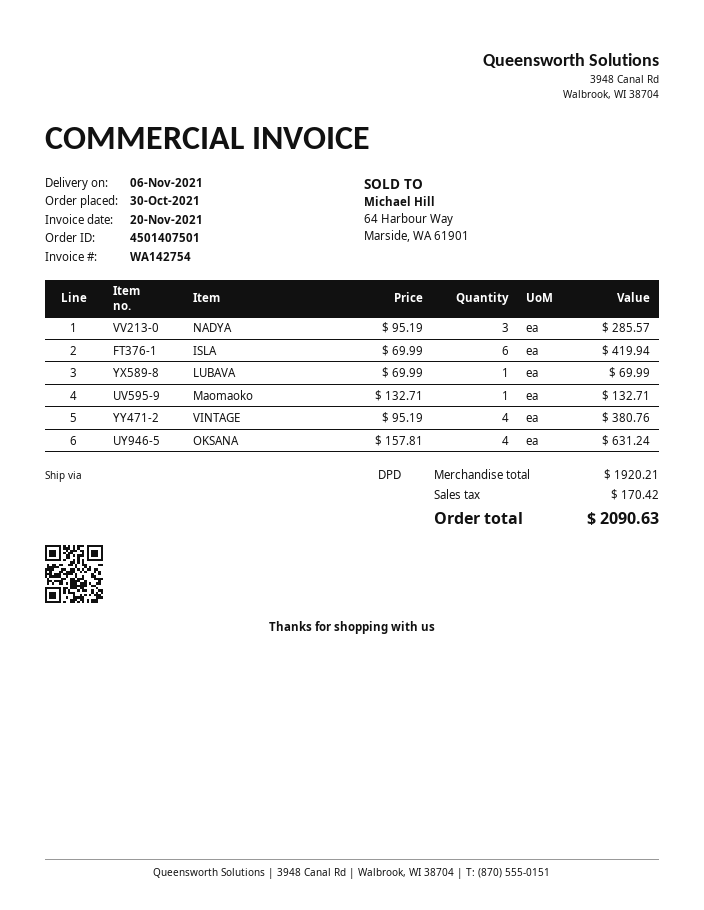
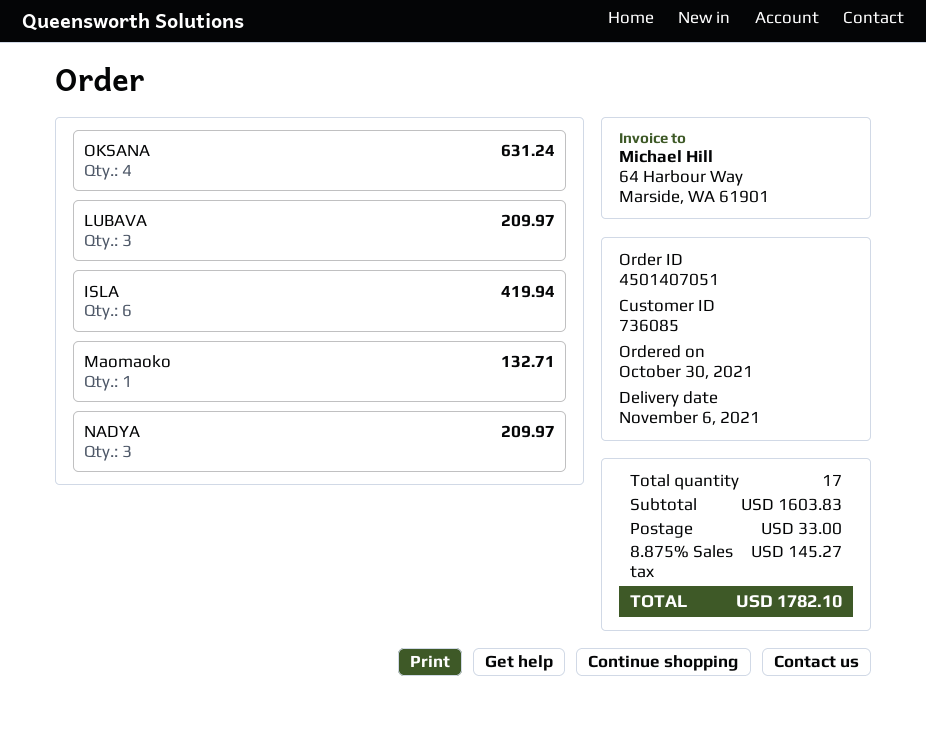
order number: 4501407501 -> 4501407051
NADYA: 3 for 285.57 -> 3 for 209.97
LUBAVA: 1 for 69.99 -> 3 for 209.97
VINTAGE: 4 for 380.76 -> none
subtotal: 1920.21 -> 1603.83
shipping: none -> 33.00
tax: 170.42 -> 145.27
total: 2090.63 -> 1782.10

